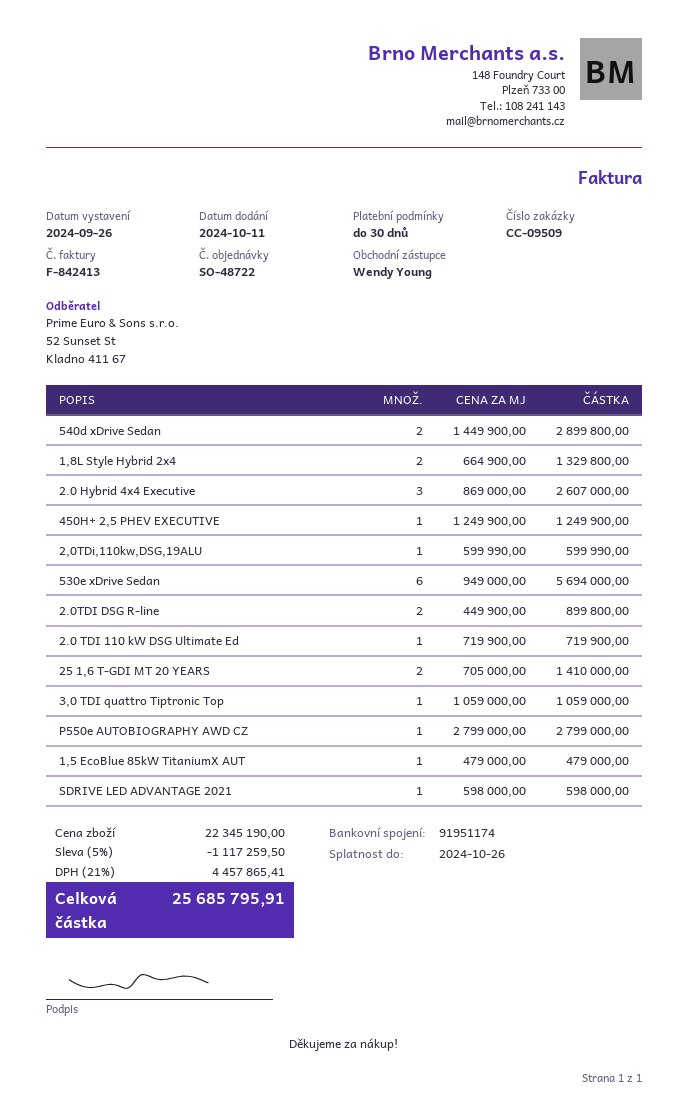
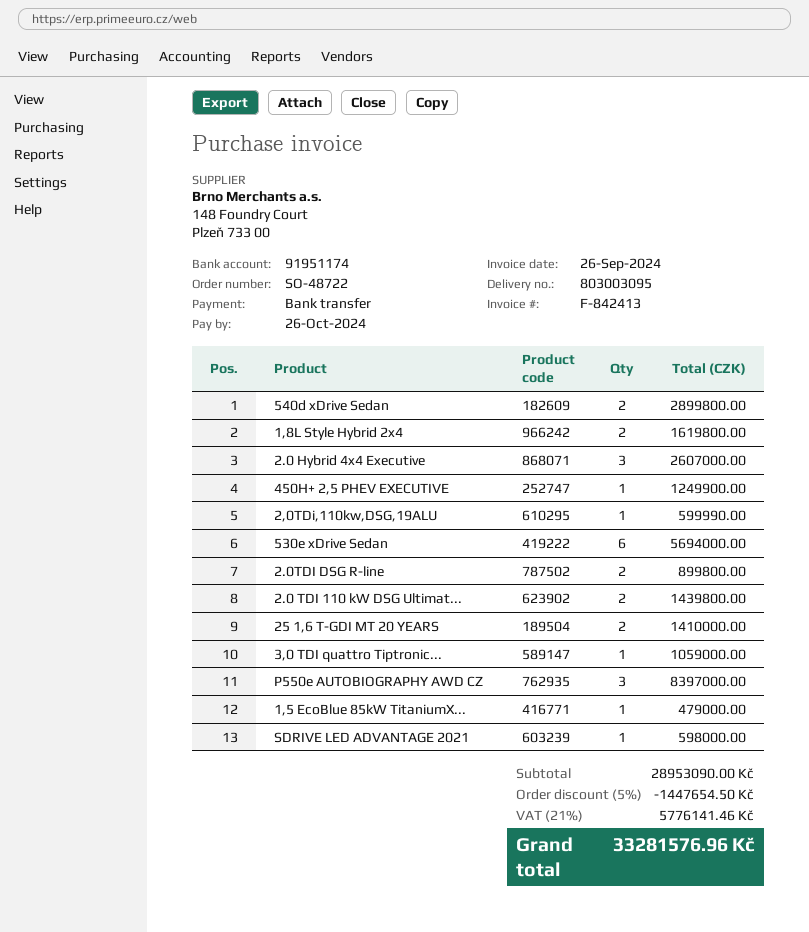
1,8L Style Hybrid 2x4: 2 for 1329800.00 -> 2 for 1619800.00
2.0 TDI 110 kW DSG Ultimate Ed: 1 for 719900.00 -> 2 for 1439800.00
P550e AUTOBIOGRAPHY AWD CZ: 1 for 2799000.00 -> 3 for 8397000.00
subtotal: 22345190.00 -> 28953090.00
discount: 5% = 1117259.50 -> 5% = 1447654.50
tax: 21% = 4457865.41 -> 21% = 5776141.46
total: 25685795.91 -> 33281576.96

